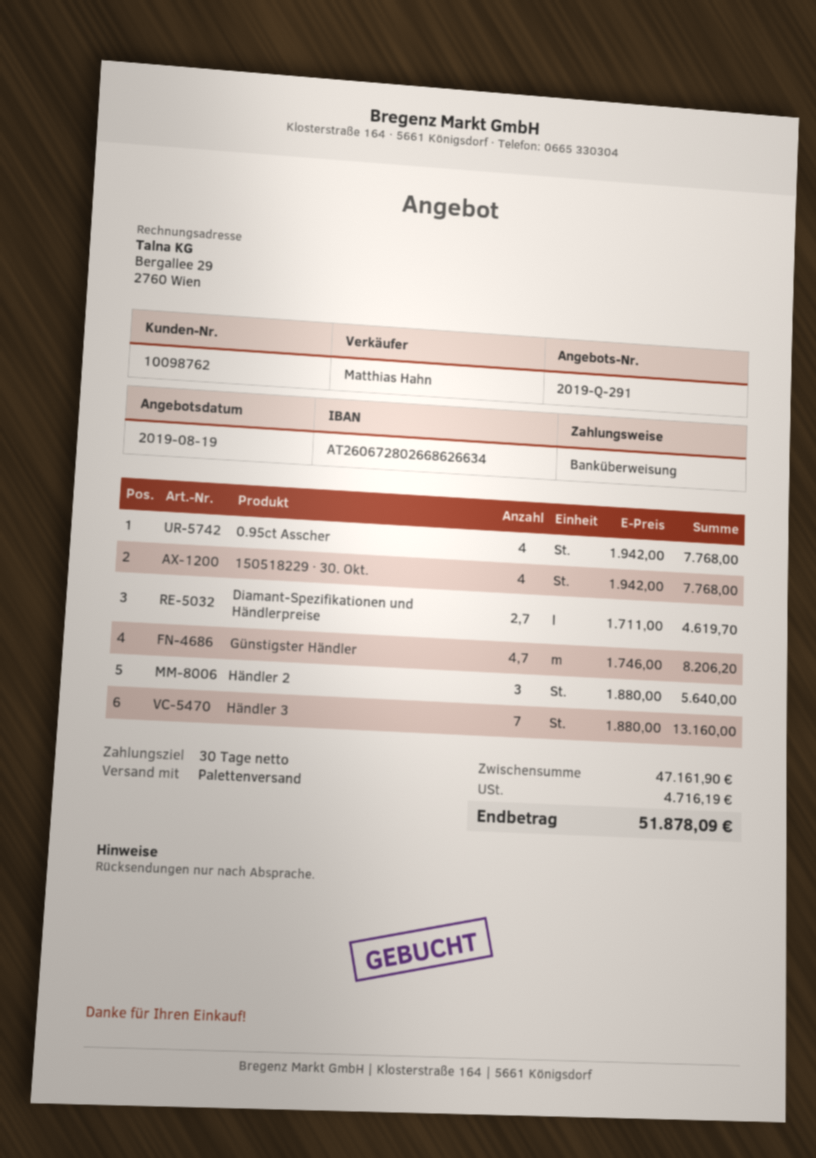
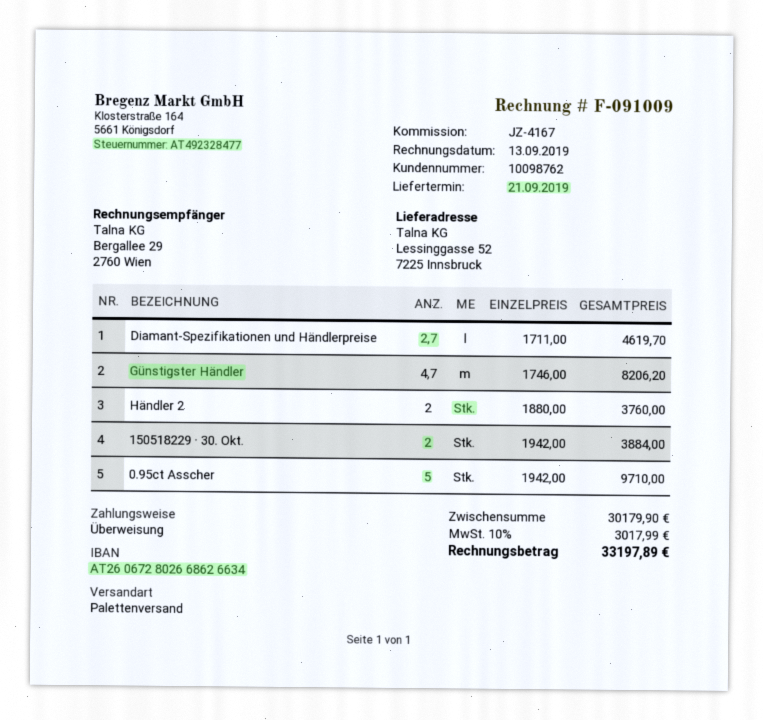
0.95ct Asscher: 4 x 1942.00 = 7768.00 -> 5 x 1942.00 = 9710.00
150518229 · 30. Okt.: 4 x 1942.00 = 7768.00 -> 2 x 1942.00 = 3884.00
Händler 2: 3 x 1880.00 = 5640.00 -> 2 x 1880.00 = 3760.00
Händler 3: 7 x 1880.00 = 13160.00 -> none
subtotal: 47161.90 -> 30179.90
tax: 4716.19 -> 3017.99
total: 51878.09 -> 33197.89

